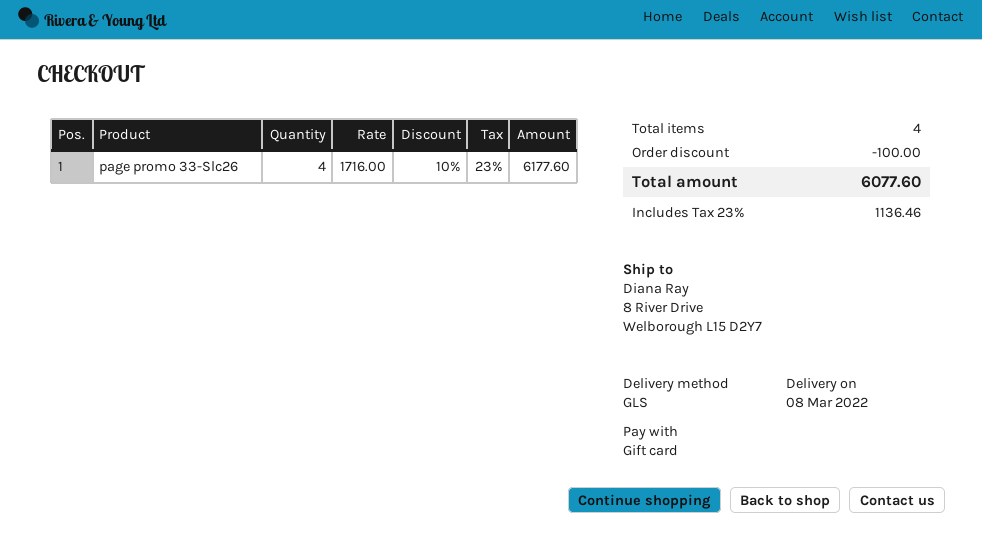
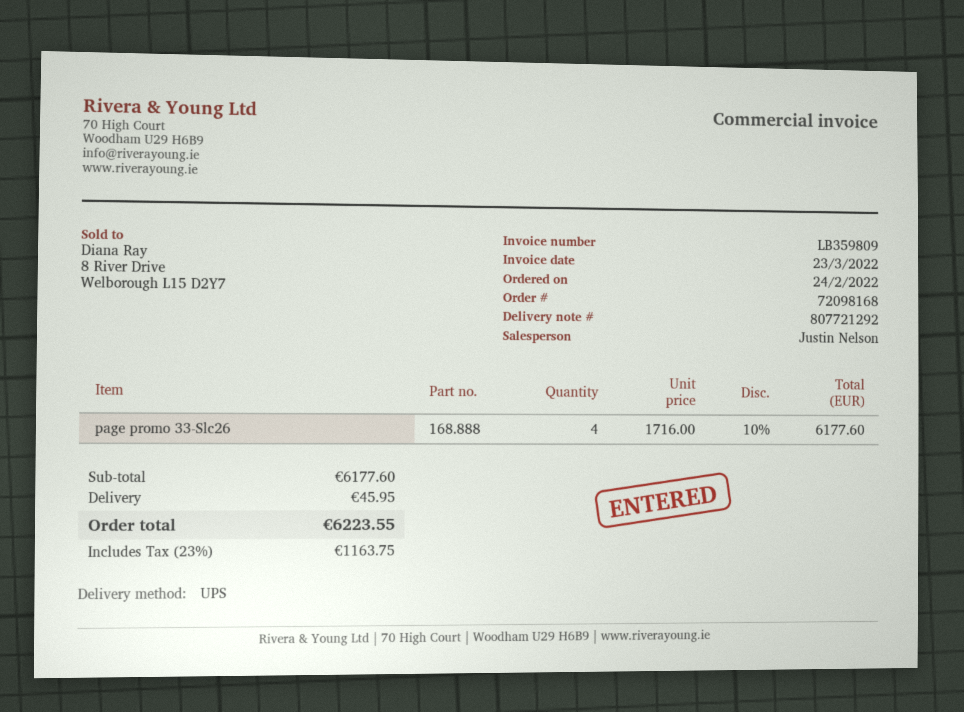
shipping method: GLS -> UPS
discount: 100.00 -> none
shipping: none -> 45.95
tax: 23% = 1136.46 -> 23% = 1163.75
total: 6077.60 -> 6223.55

